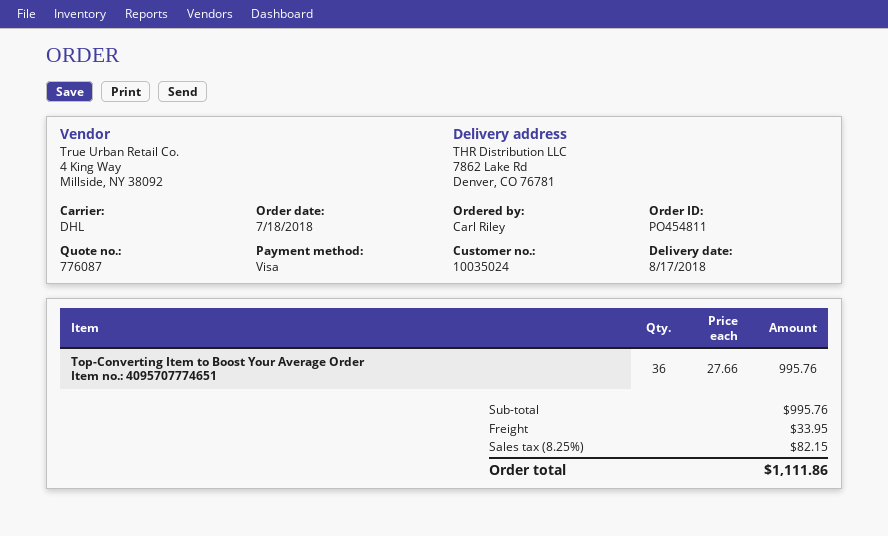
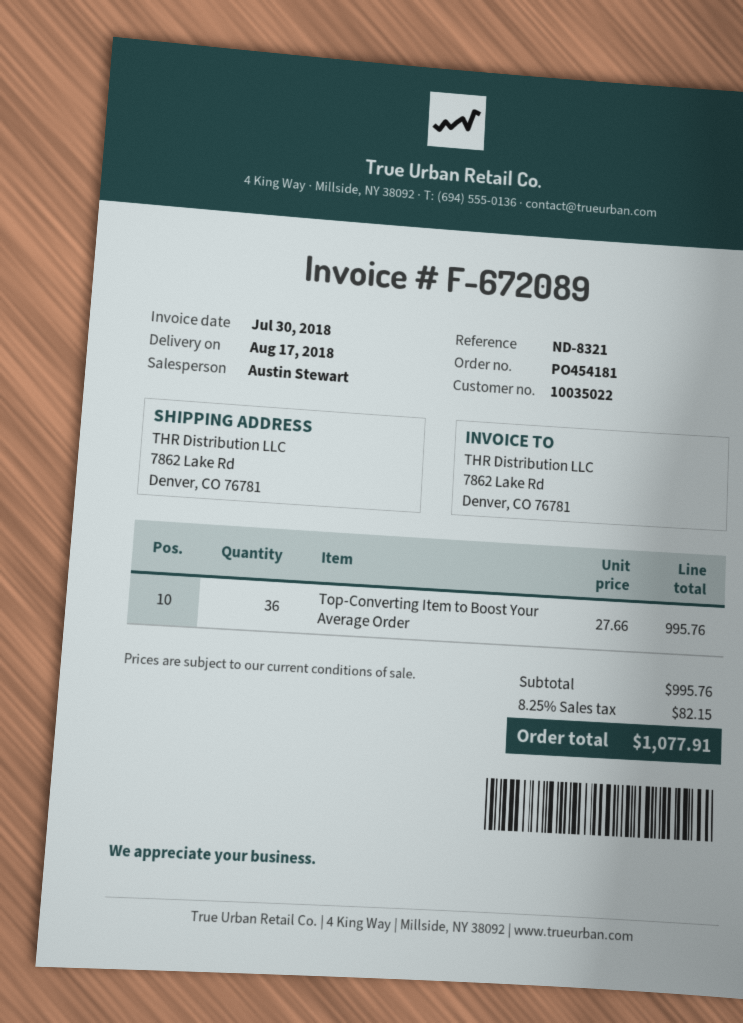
order number: PO454811 -> PO454181
customer number: 10035024 -> 10035022
shipping: 33.95 -> none
total: 1111.86 -> 1077.91

